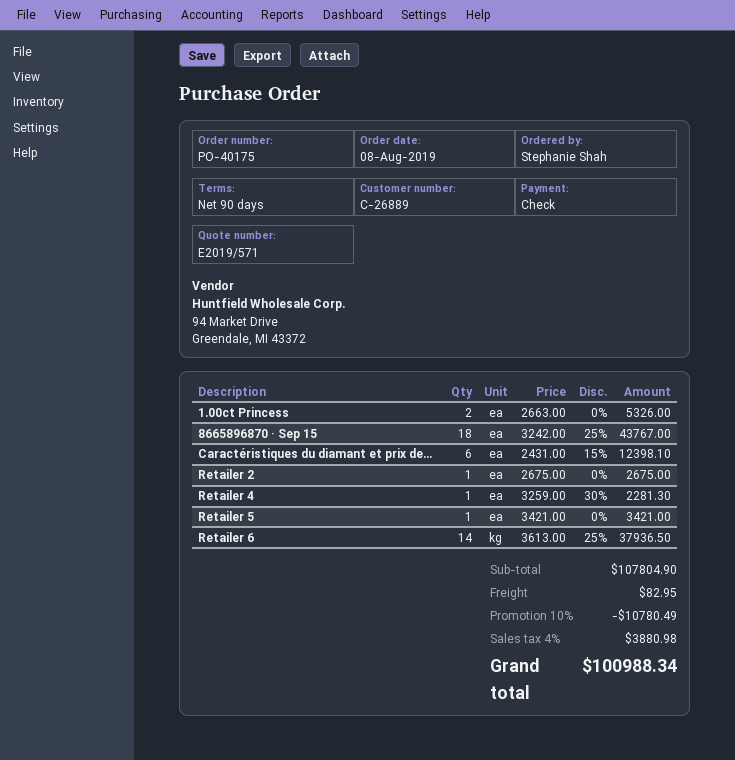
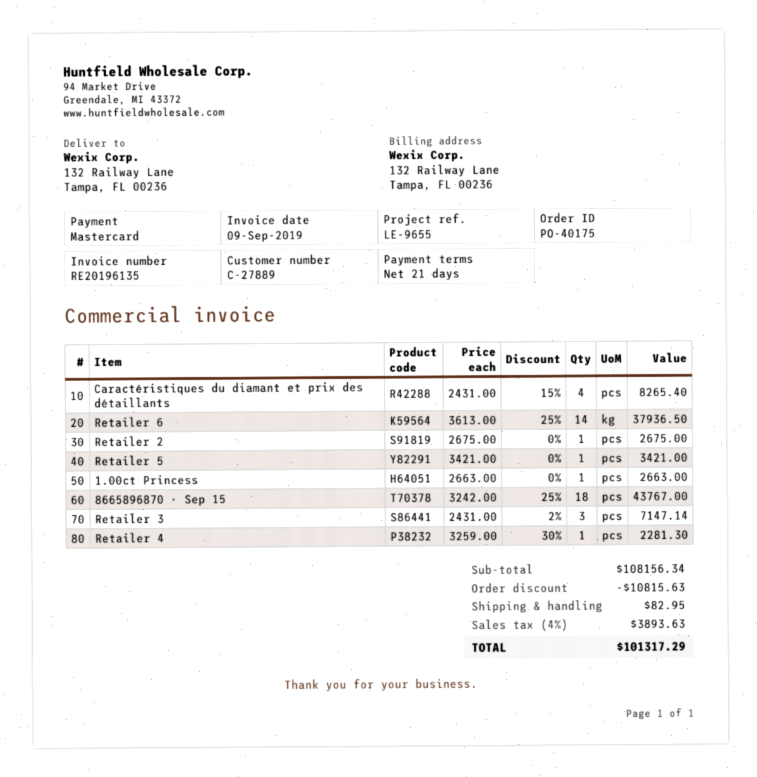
payment terms: 90 days -> 21 days
customer number: C-26889 -> C-27889
payment method: cheque -> Mastercard
1.00ct Princess: 2 x 2663.00 = 5326.00 -> 1 x 2663.00 = 2663.00
Caractéristiques du diamant et prix de...: 6 x 2431.00 - 15% = 12398.10 -> 4 x 2431.00 - 15% = 8265.40
Retailer 3: none -> 3 x 2431.00 - 2% = 7147.14
subtotal: 107804.90 -> 108156.34
discount: 10780.49 -> 10815.63
tax: 4% = 3880.98 -> 4% = 3893.63
total: 100988.34 -> 101317.29

